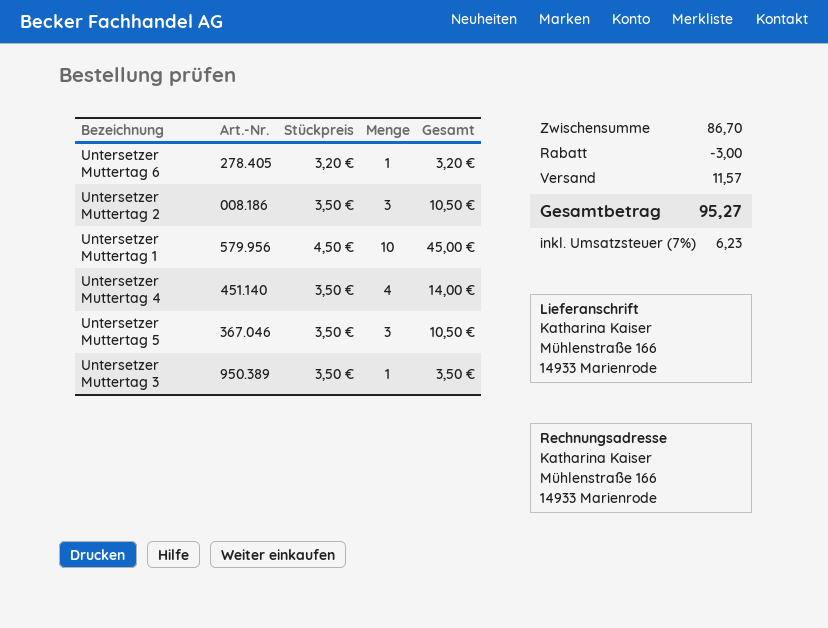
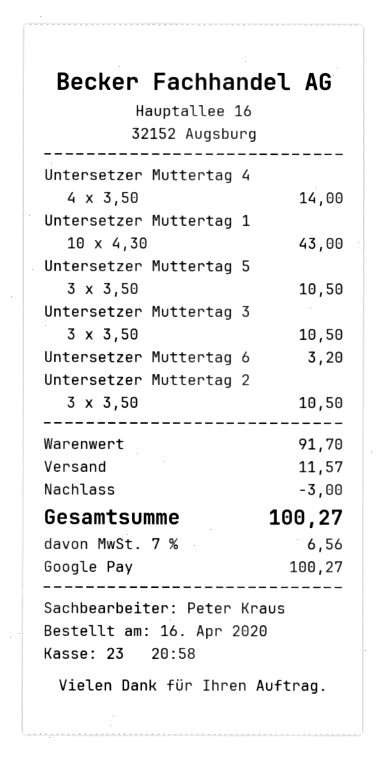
Untersetzer Muttertag 1: 10 x 4.50 = 45.00 -> 10 x 4.30 = 43.00
Untersetzer Muttertag 3: 1 x 3.50 = 3.50 -> 3 x 3.50 = 10.50
subtotal: 86.70 -> 91.70
tax: 7% = 6.23 -> 7% = 6.56
total: 95.27 -> 100.27

